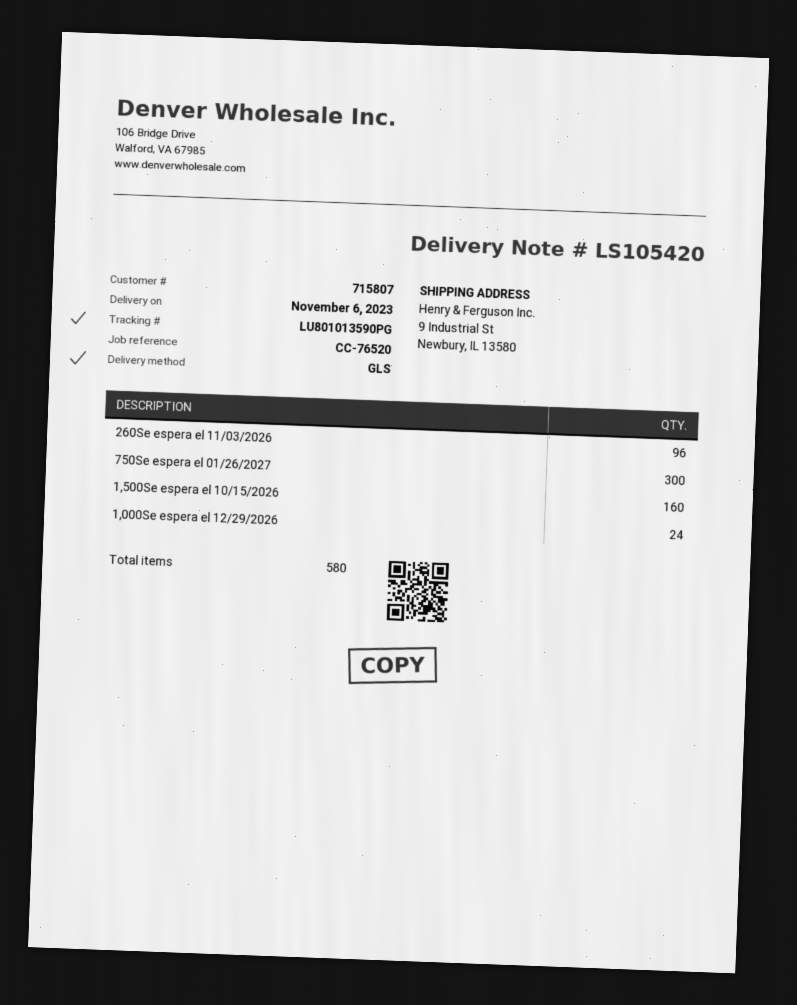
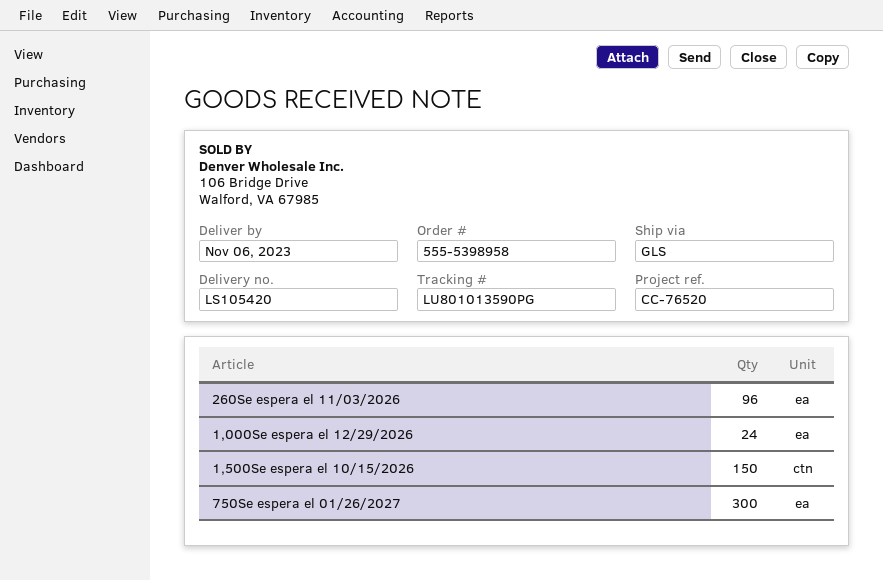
1,500Se espera el 10/15/2026: 160 -> 150

